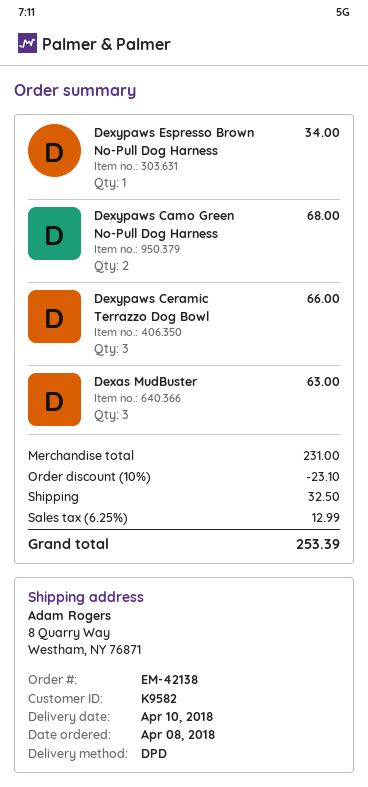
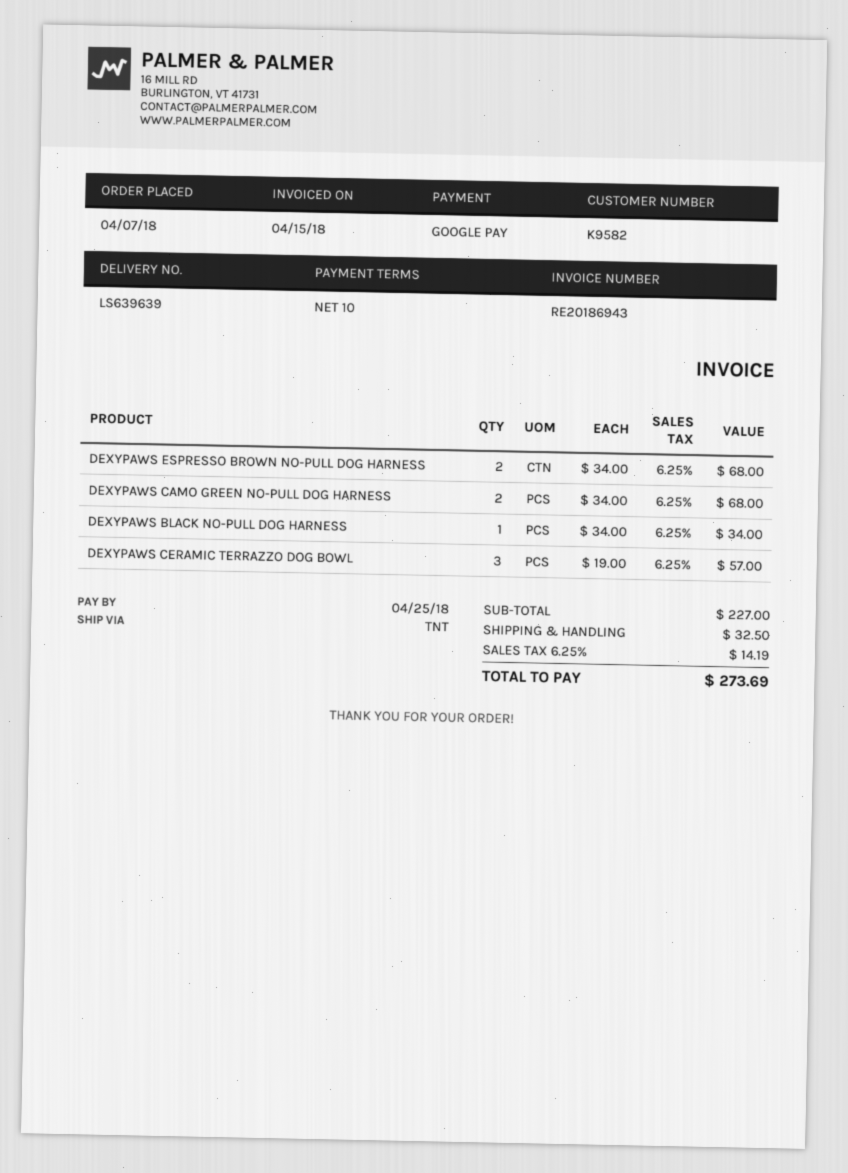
order date: 2018-04-08 -> 2018-04-07
shipping method: DPD -> TNT
Dexypaws Espresso Brown No-Pull Dog Harness: 1 for 34.00 -> 2 for 68.00
Dexypaws Ceramic Terrazzo Dog Bowl: 3 for 66.00 -> 3 for 57.00
Dexas MudBuster: 3 for 63.00 -> none
DEXYPAWS BLACK NO-PULL DOG HARNESS: none -> 1 for 34.00
subtotal: 231.00 -> 227.00
discount: 10% = 23.10 -> none
tax: 6.25% = 12.99 -> 6.25% = 14.19
total: 253.39 -> 273.69

